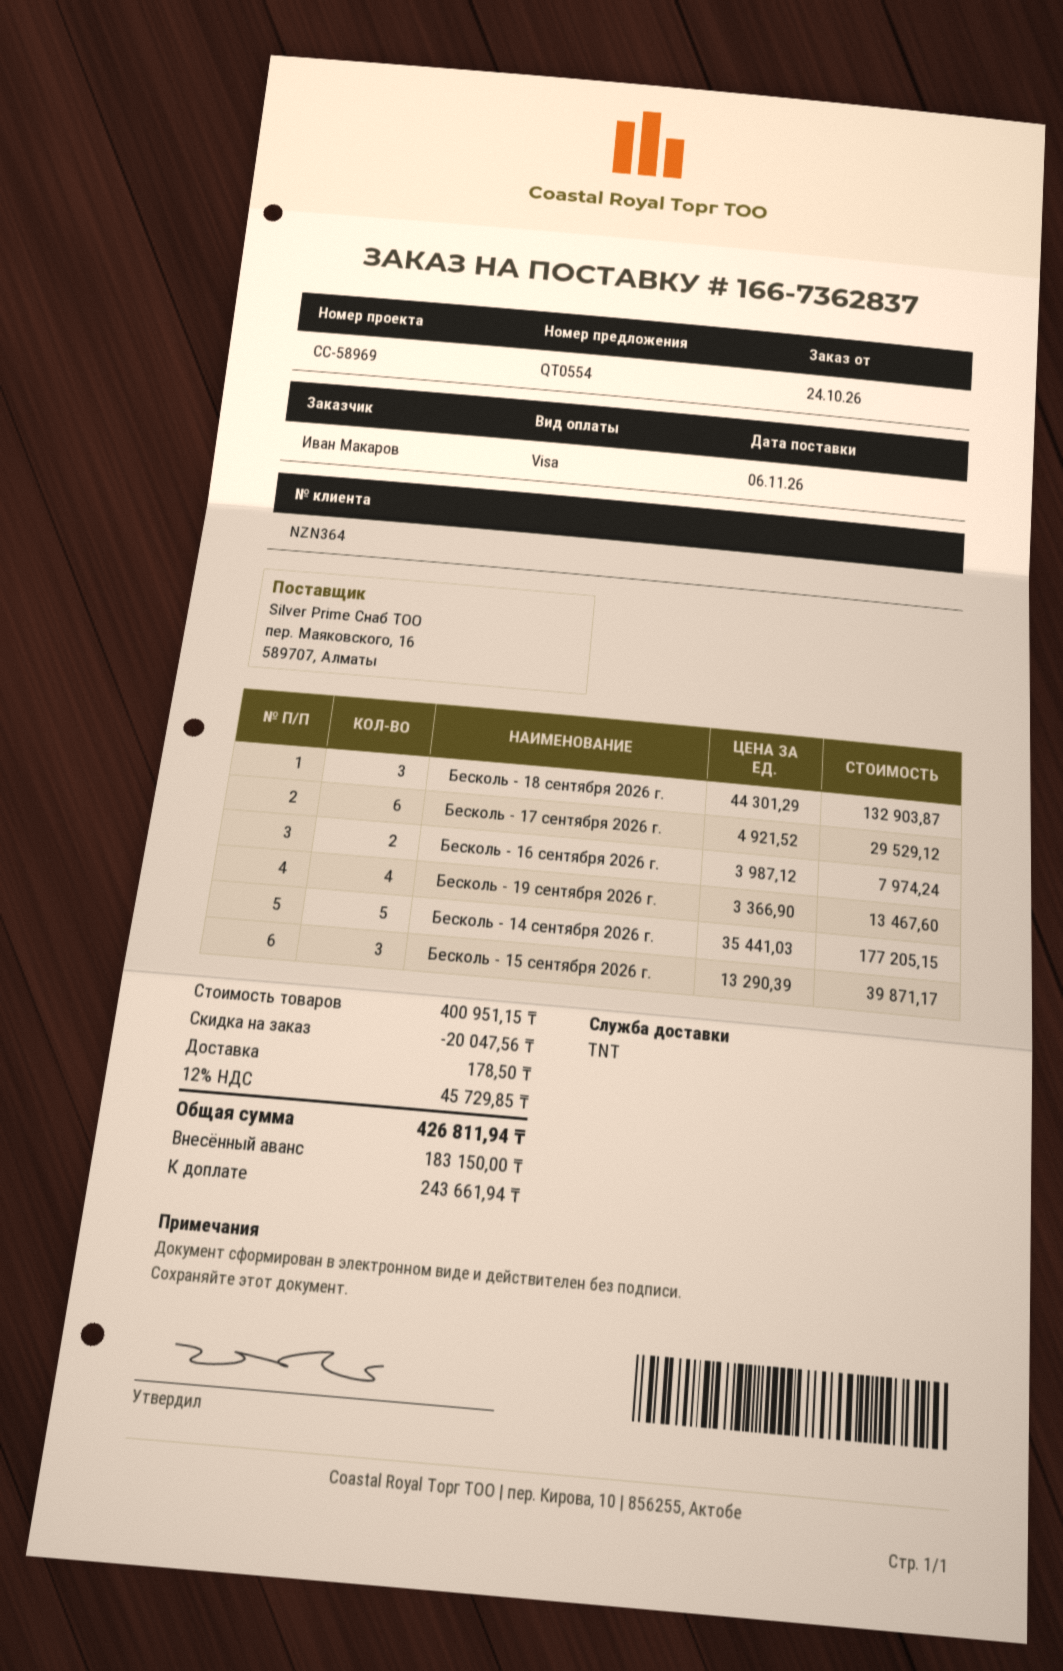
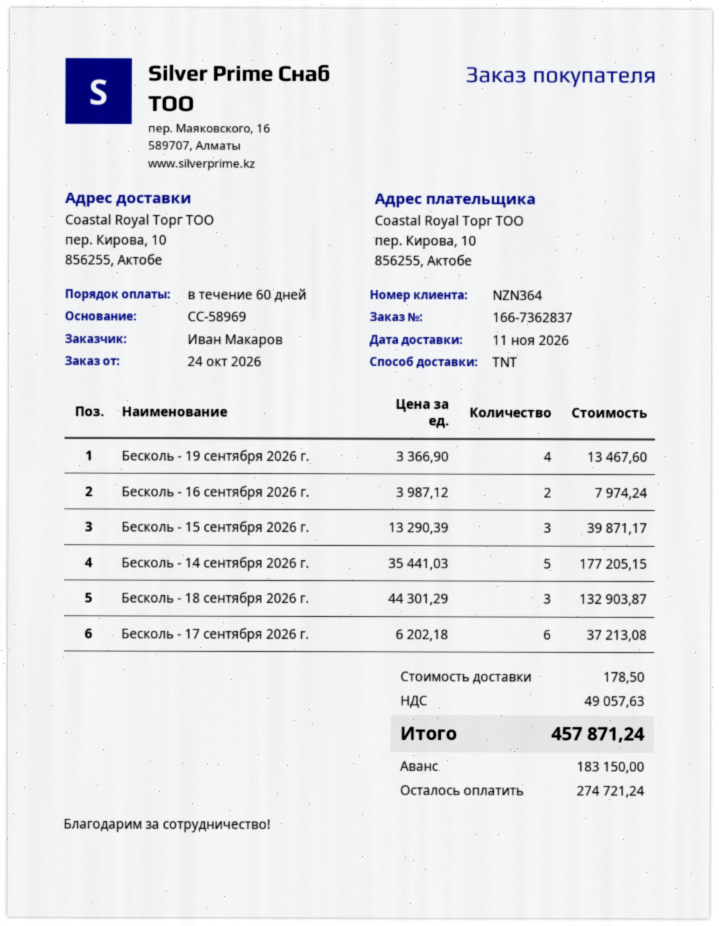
delivery date: 2026-11-06 -> 2026-11-11
Бесколь - 17 сентября 2026 г.: 6 x 4921.52 = 29529.12 -> 6 x 6202.18 = 37213.08
discount: 20047.56 -> none
tax: 45729.85 -> 49057.63
total: 426811.94 -> 457871.24
balance: 243661.94 -> 274721.24

